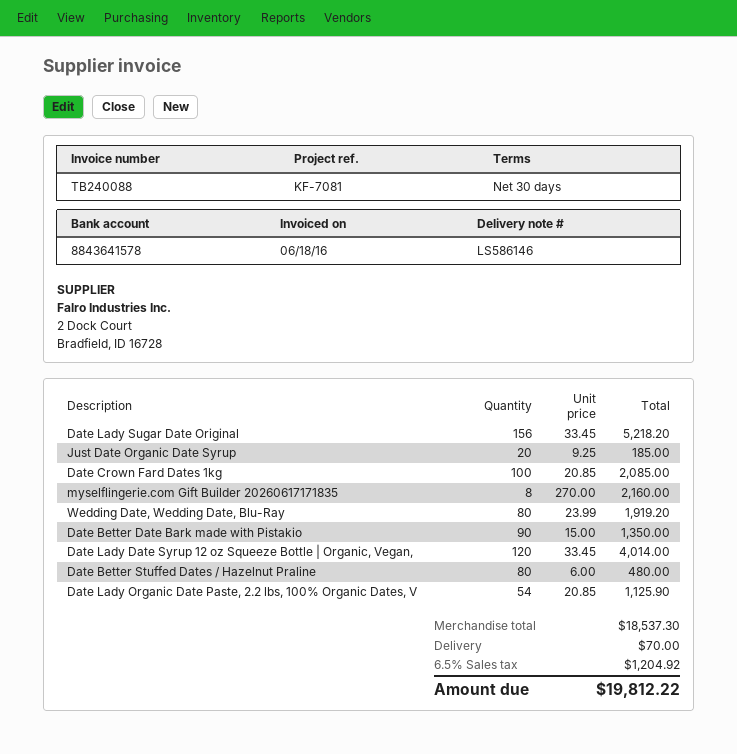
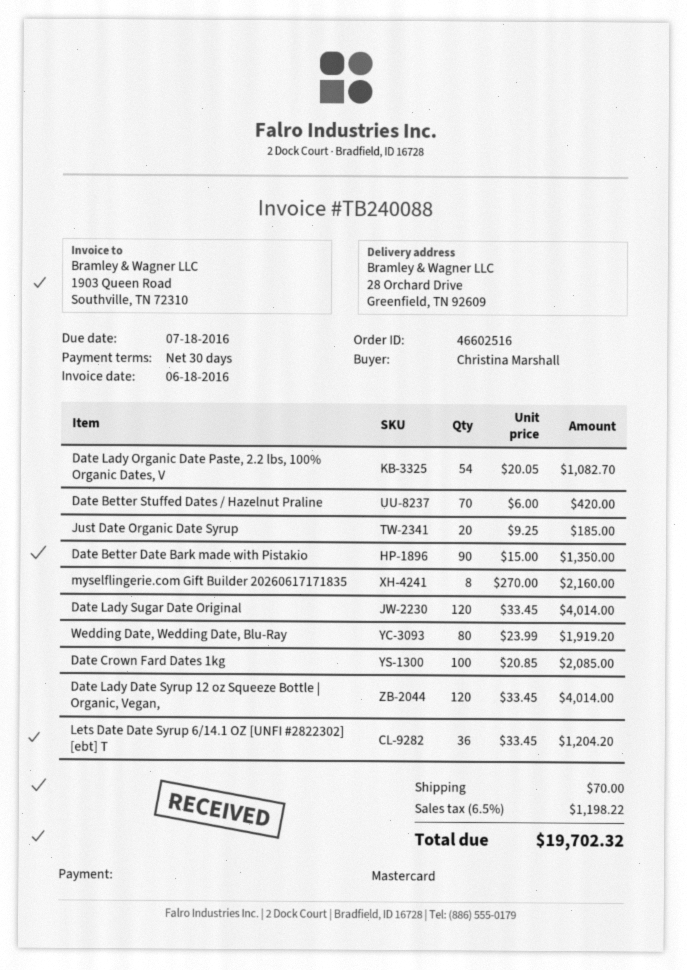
Date Lady Sugar Date Original: 156 x 33.45 = 5218.20 -> 120 x 33.45 = 4014.00
Date Better Stuffed Dates / Hazelnut Praline: 80 x 6.00 = 480.00 -> 70 x 6.00 = 420.00
Date Lady Organic Date Paste, 2.2 lbs, 100% Organic Dates, V: 54 x 20.85 = 1125.90 -> 54 x 20.05 = 1082.70
Lets Date Date Syrup 6/14.1 OZ [UNFI #2822302] [ebt] T: none -> 36 x 33.45 = 1204.20
tax: 6.5% = 1204.92 -> 6.5% = 1198.22
total: 19812.22 -> 19702.32

